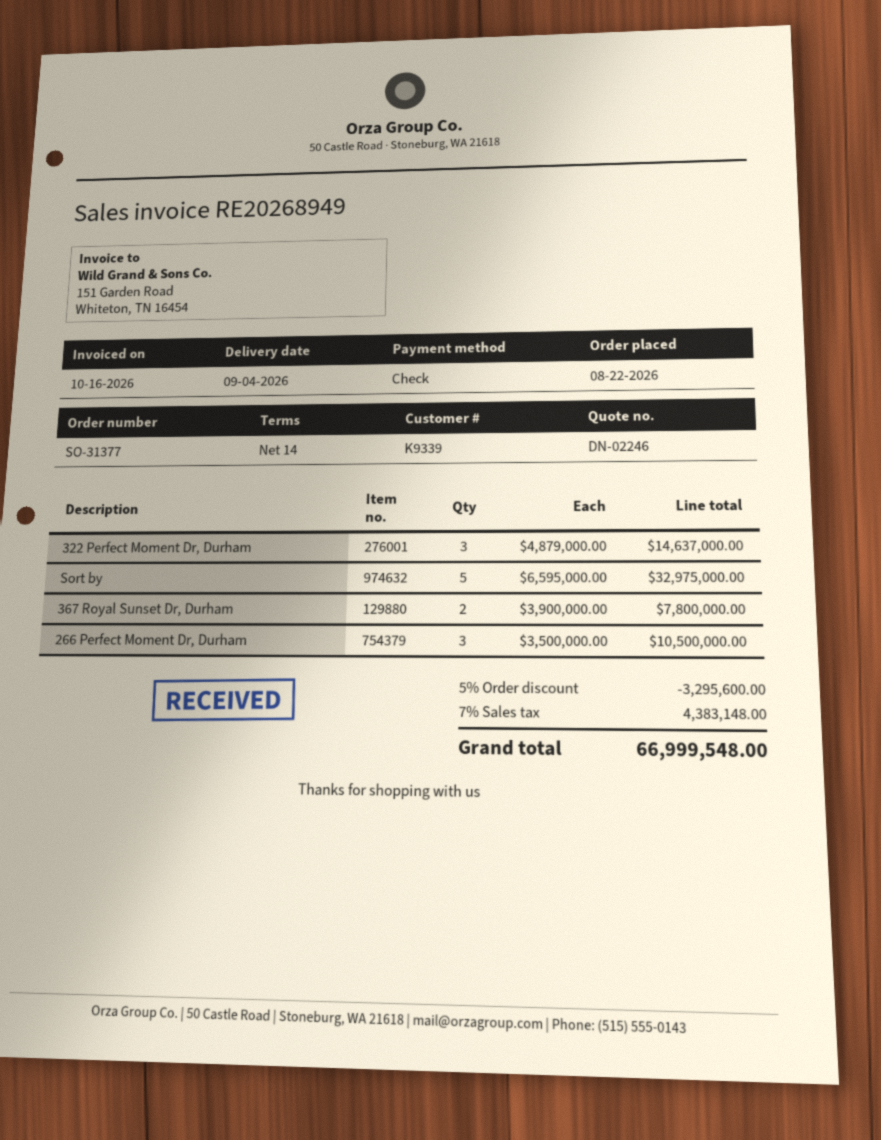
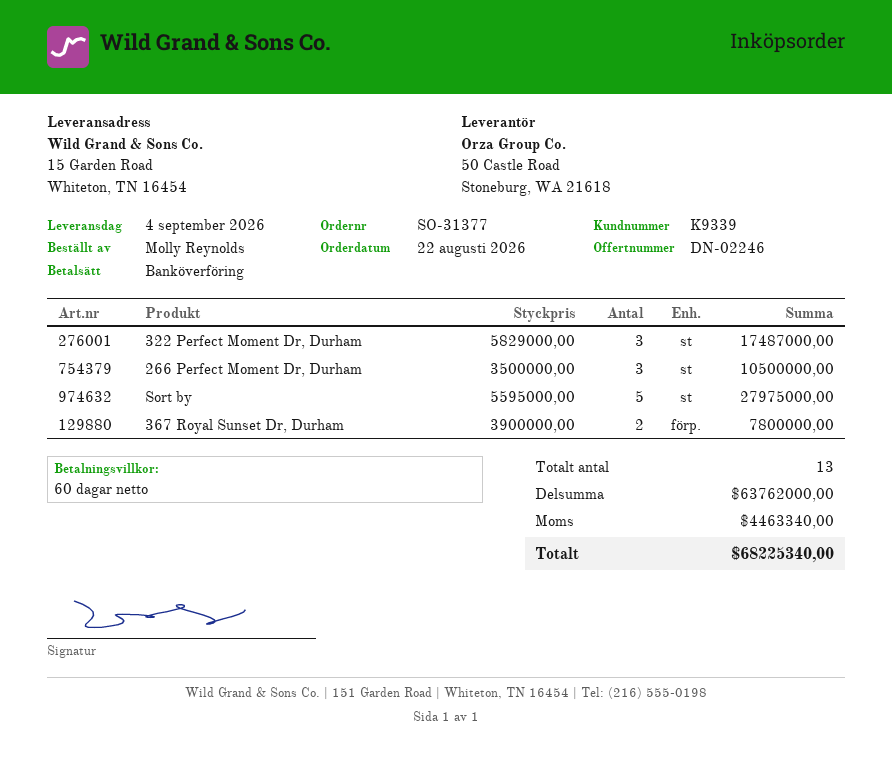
payment terms: 14 days -> 60 days
payment method: cheque -> bank transfer
322 Perfect Moment Dr, Durham: 3 x 4879000.00 = 14637000.00 -> 3 x 5829000.00 = 17487000.00
Sort by: 5 x 6595000.00 = 32975000.00 -> 5 x 5595000.00 = 27975000.00
discount: 5% = 3295600.00 -> none
tax: 4383148.00 -> 4463340.00
total: 66999548.00 -> 68225340.00

